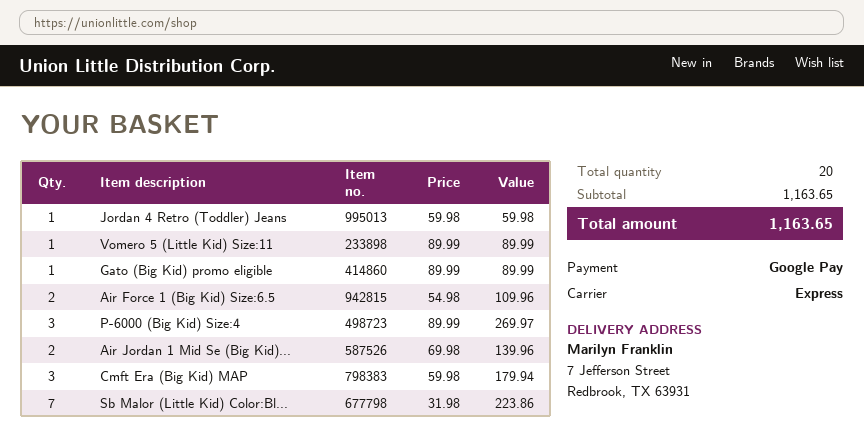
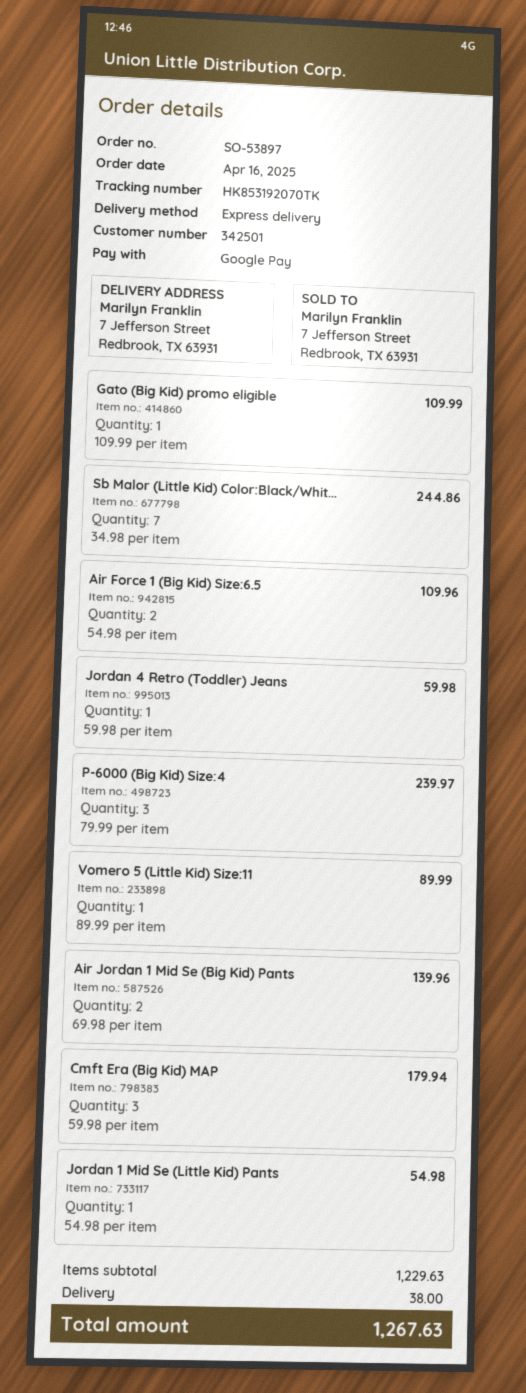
Gato (Big Kid) promo eligible: 1 x 89.99 = 89.99 -> 1 x 109.99 = 109.99
P-6000 (Big Kid) Size:4: 3 x 89.99 = 269.97 -> 3 x 79.99 = 239.97
Sb Malor (Little Kid) Color:Bl...: 7 x 31.98 = 223.86 -> 7 x 34.98 = 244.86
Jordan 1 Mid Se (Little Kid) Pants: none -> 1 x 54.98 = 54.98
subtotal: 1163.65 -> 1229.63
shipping: none -> 38.00
total: 1163.65 -> 1267.63

